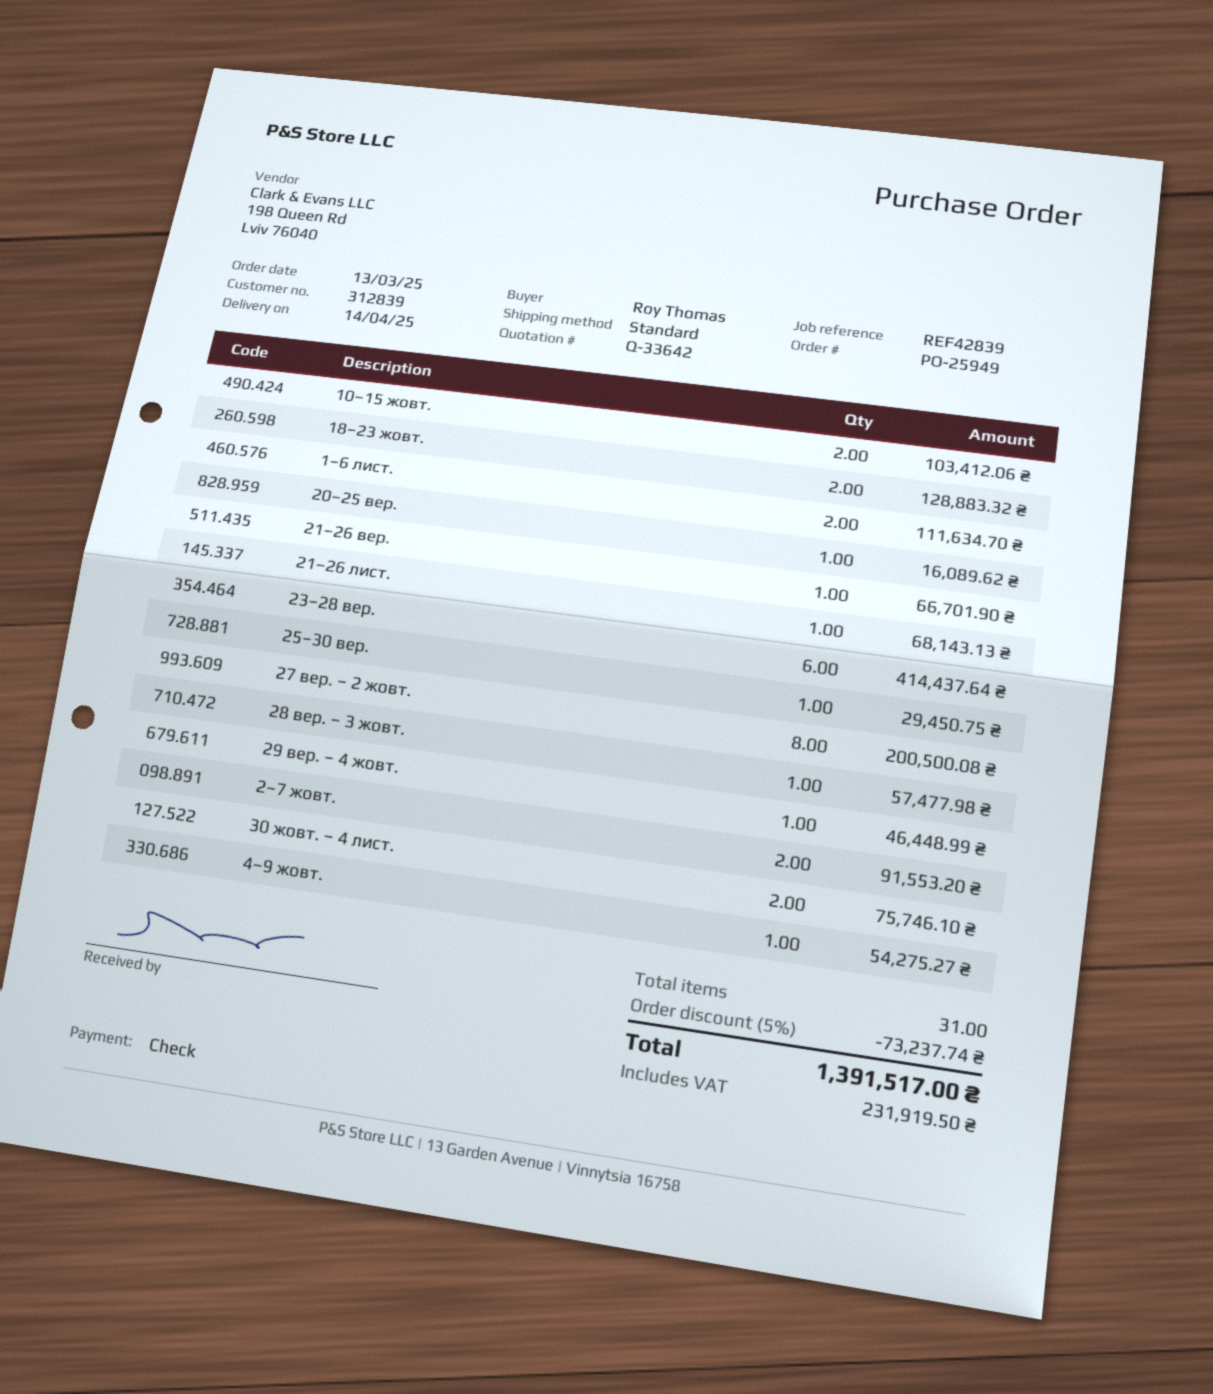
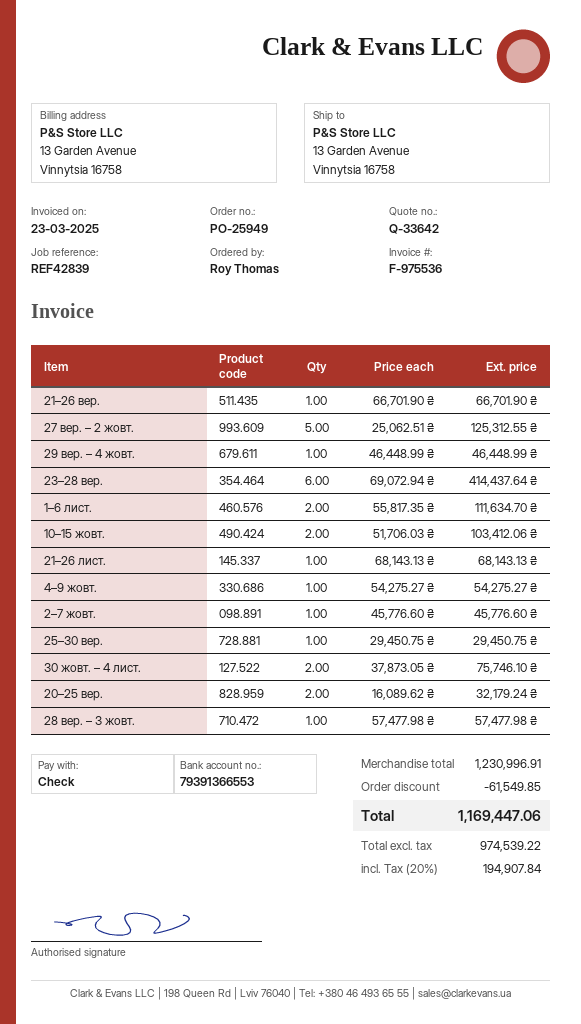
18–23 жовт.: 2 for 128883.32 -> none
20–25 вер.: 1 for 16089.62 -> 2 for 32179.24
27 вер. – 2 жовт.: 8 for 200500.08 -> 5 for 125312.55
2–7 жовт.: 2 for 91553.20 -> 1 for 45776.60
discount: 73237.74 -> 61549.85
tax: 231919.50 -> 194907.84
total: 1391517.00 -> 1169447.06

